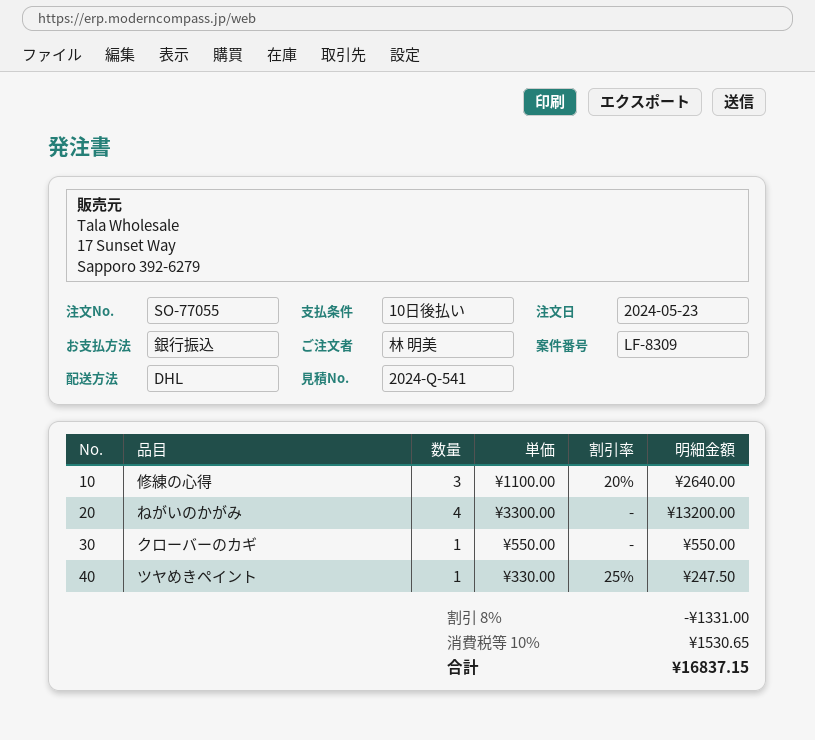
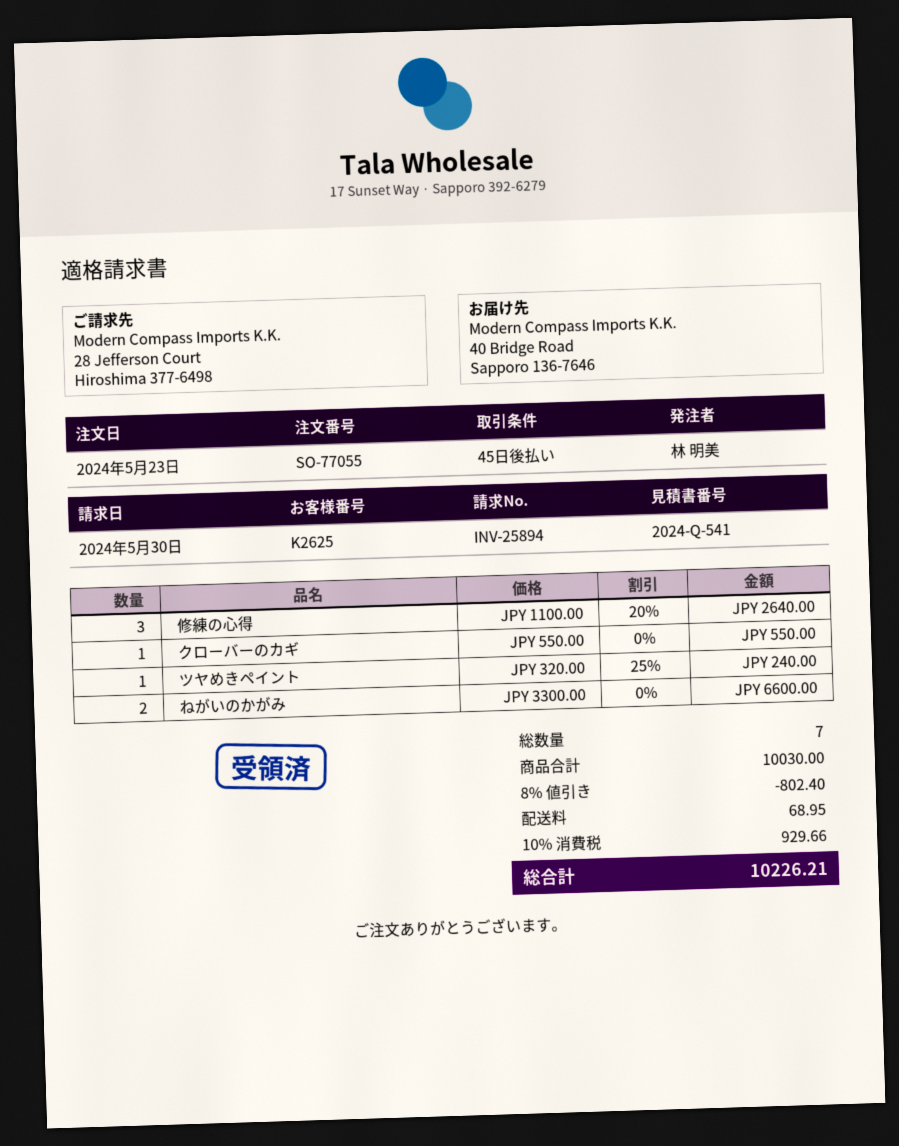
payment terms: 10 days -> 45 days
ねがいのかがみ: 4 x 3300.00 = 13200.00 -> 2 x 3300.00 = 6600.00
ツヤめきペイント: 1 x 330.00 - 25% = 247.50 -> 1 x 320.00 - 25% = 240.00
discount: 8% = 1331.00 -> 8% = 802.40
shipping: none -> 68.95
tax: 10% = 1530.65 -> 10% = 929.66
total: 16837.15 -> 10226.21

